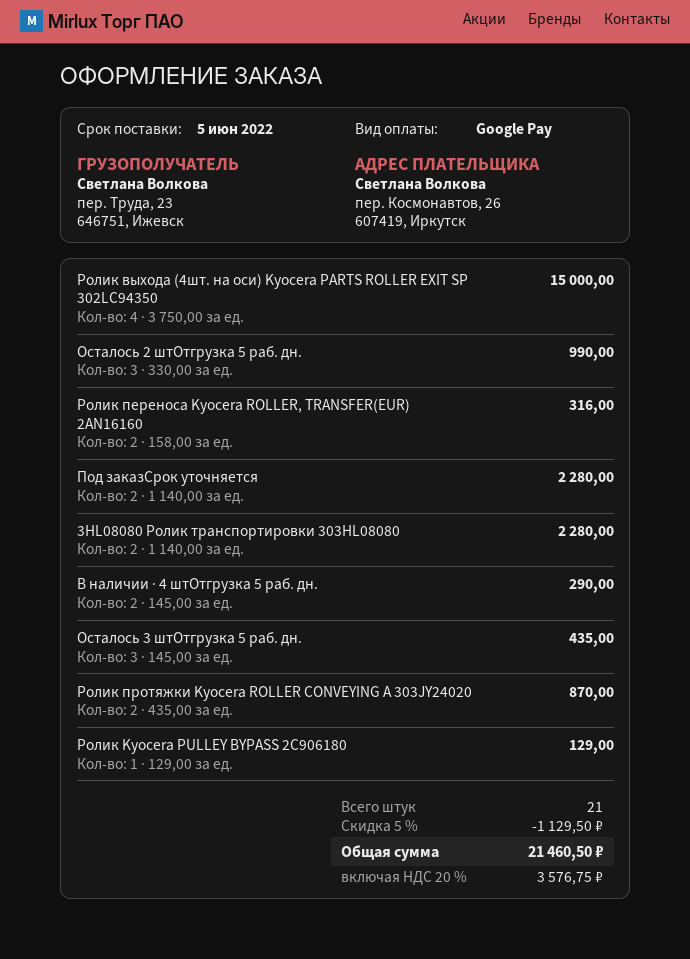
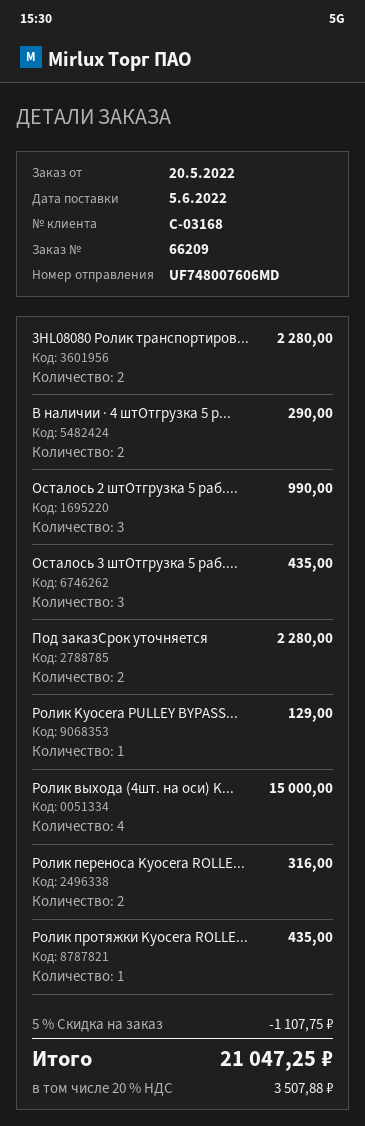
Ролик протяжки Kyocera ROLLER CONVEYING A 303JY24020: 2 for 870.00 -> 1 for 435.00
discount: 5% = 1129.50 -> 5% = 1107.75
tax: 20% = 3576.75 -> 20% = 3507.88
total: 21460.50 -> 21047.25

